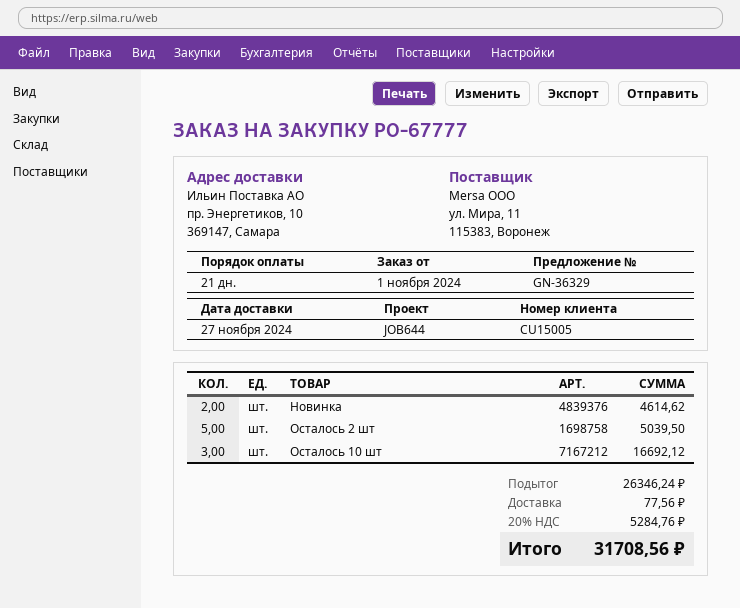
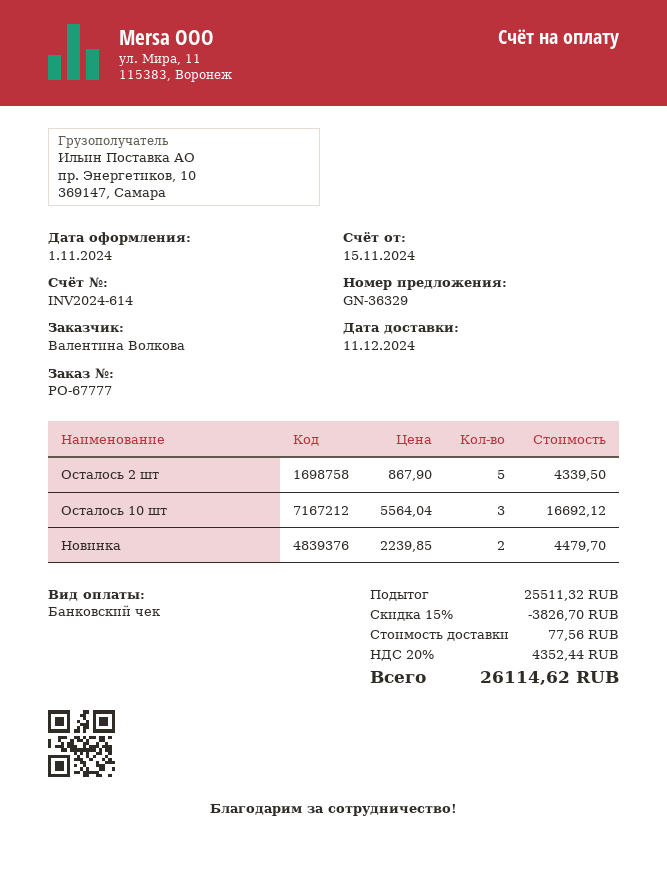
delivery date: 2024-11-27 -> 2024-12-11
Новинка: 2 for 4614.62 -> 2 for 4479.70
Осталось 2 шт: 5 for 5039.50 -> 5 for 4339.50
subtotal: 26346.24 -> 25511.32
discount: none -> 15% = 3826.70
tax: 20% = 5284.76 -> 20% = 4352.44
total: 31708.56 -> 26114.62

